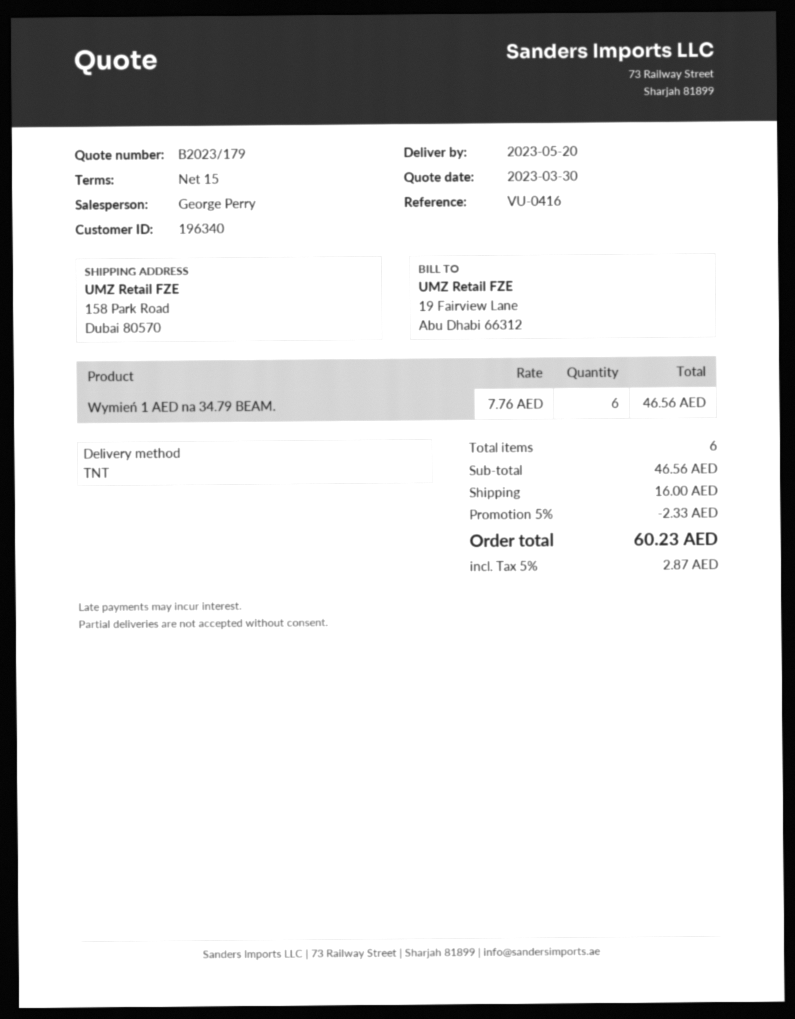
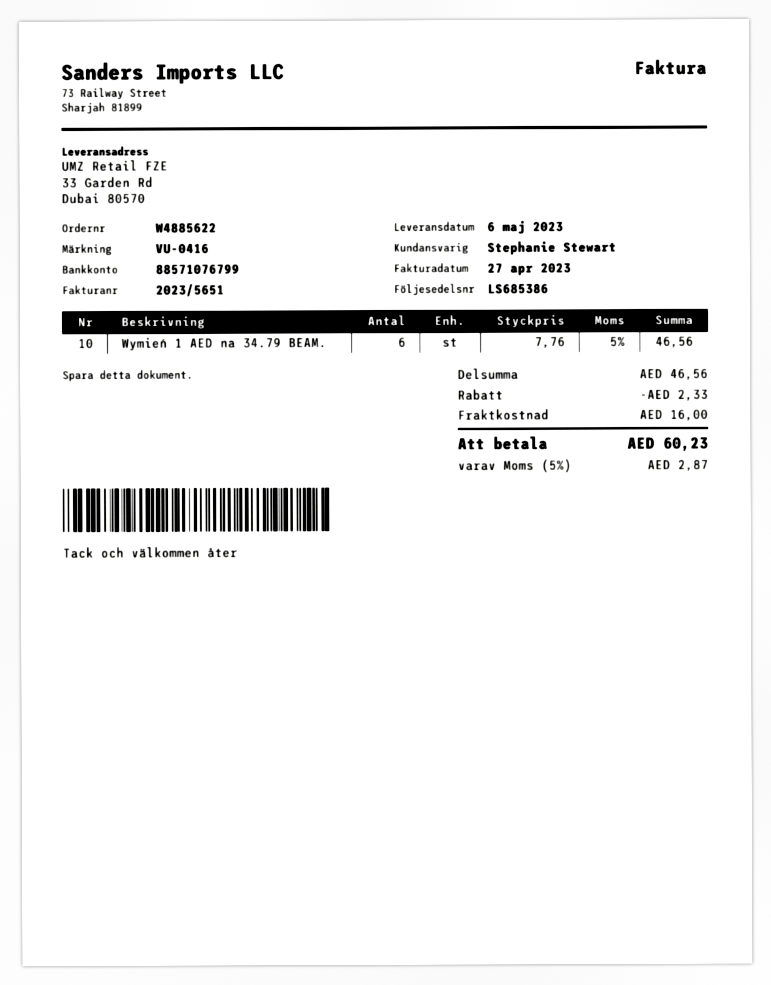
delivery date: 2023-05-20 -> 2023-05-06
sales rep: George Perry -> Stephanie Stewart
ship to: 158 Park Road, Dubai 80570 -> 33 Garden Rd, Dubai 80570

